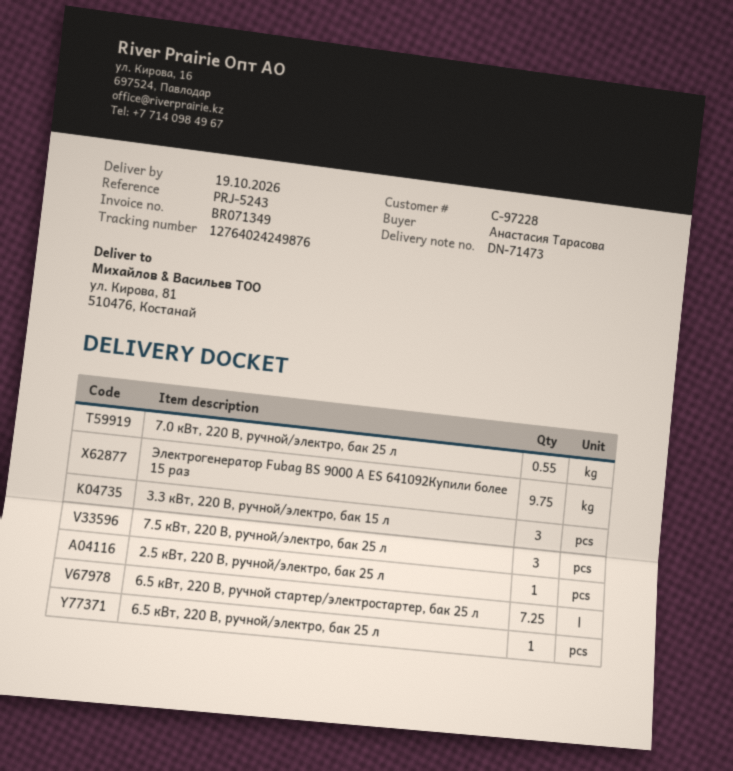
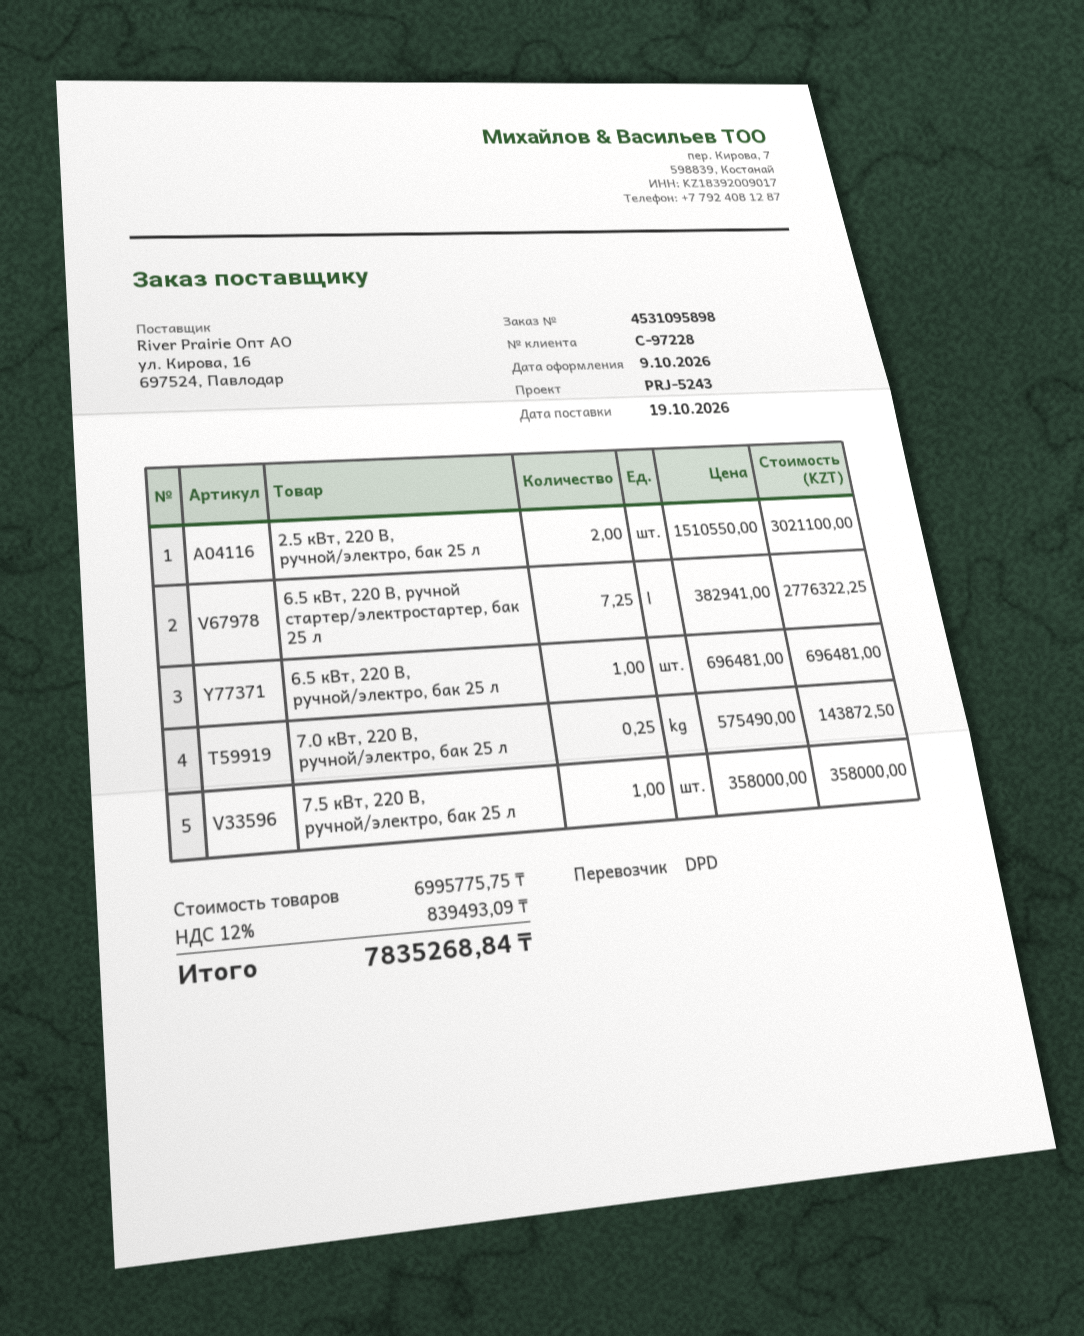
7.0 кВт, 220 В, ручной/электро, бак 25 л: 0.55 -> 0.25
Электрогенератор Fubag BS 9000 A ES 641092Купили более 15 раз: 9.75 -> none
3.3 кВт, 220 В, ручной/электро, бак 15 л: 3 -> none
7.5 кВт, 220 В, ручной/электро, бак 25 л: 3 -> 1
2.5 кВт, 220 В, ручной/электро, бак 25 л: 1 -> 2

